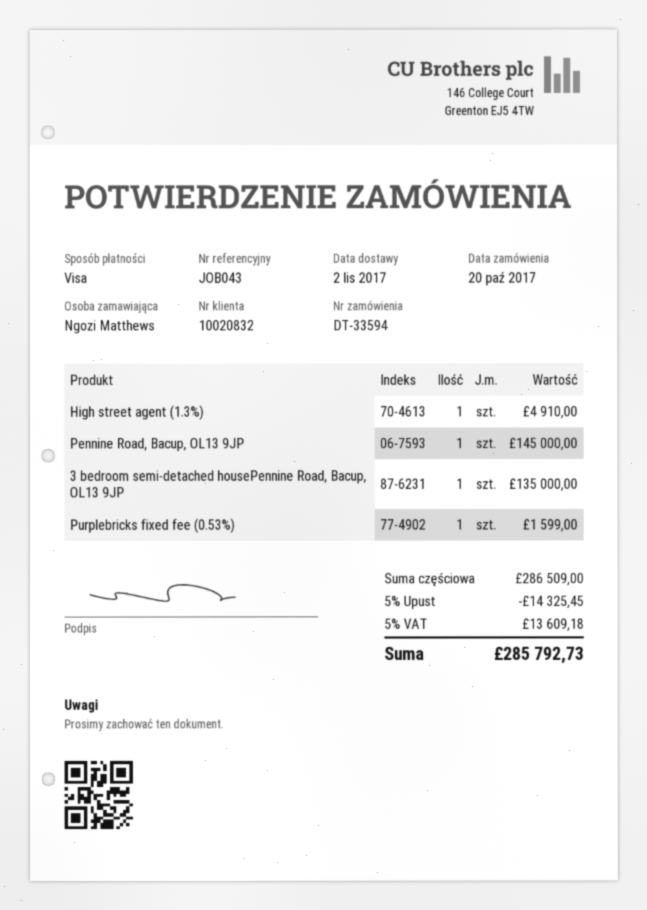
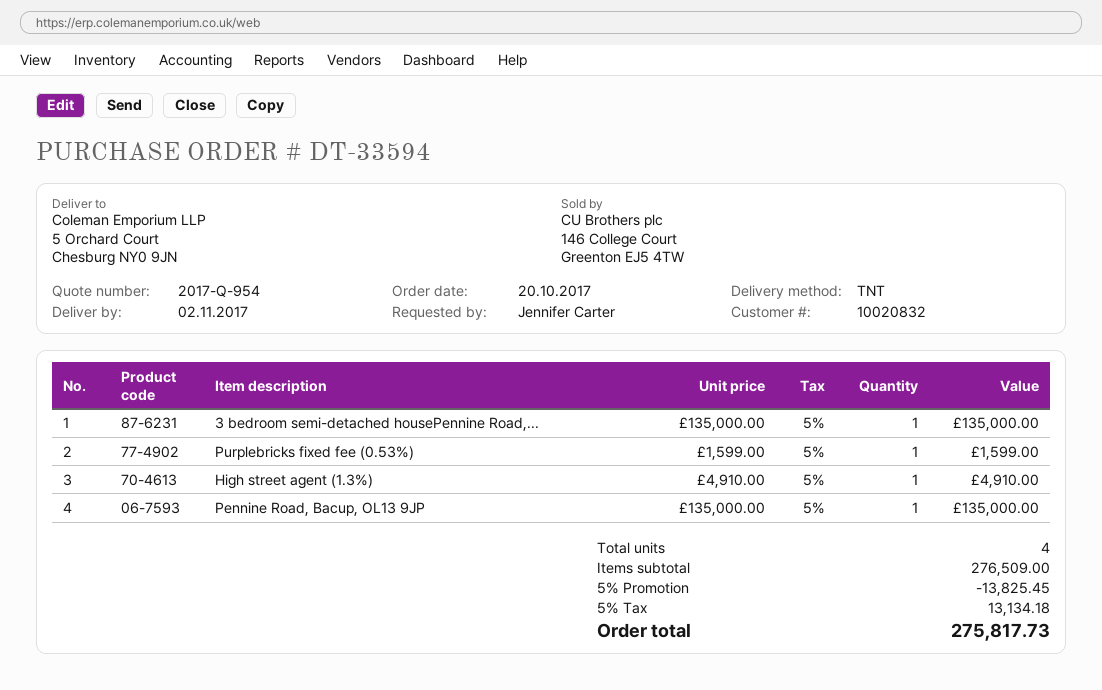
ordered by: Ngozi Matthews -> Jennifer Carter
Pennine Road, Bacup, OL13 9JP: 1 for 145000.00 -> 1 for 135000.00
subtotal: 286509.00 -> 276509.00
discount: 5% = 14325.45 -> 5% = 13825.45
tax: 5% = 13609.18 -> 5% = 13134.18
total: 285792.73 -> 275817.73

